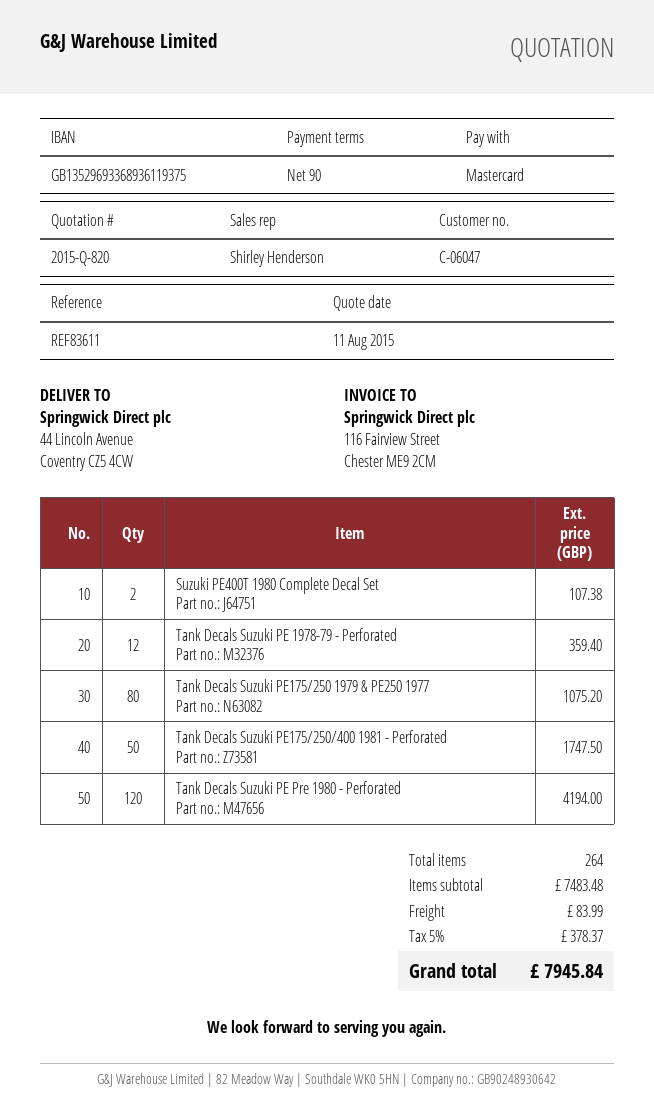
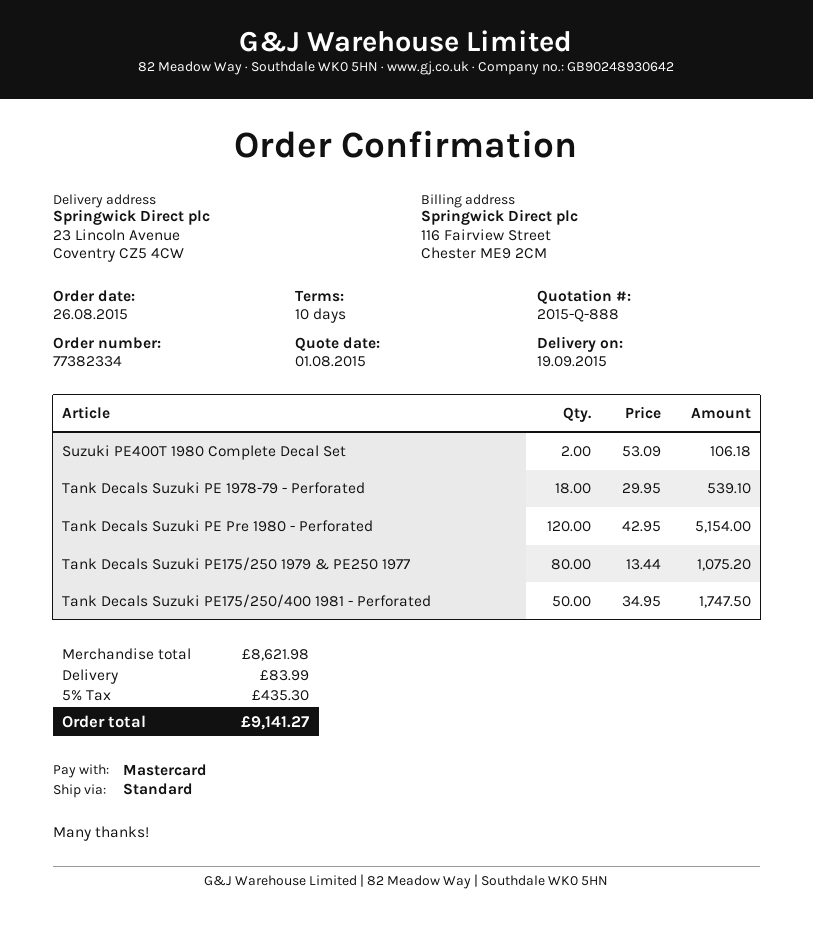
quote number: 2015-Q-820 -> 2015-Q-888
quote date: 2015-08-11 -> 2015-08-01
payment terms: 90 days -> 10 days
ship to: 44 Lincoln Avenue, Coventry CZ5 4CW -> 23 Lincoln Avenue, Coventry CZ5 4CW
Suzuki PE400T 1980 Complete Decal Set: 2 for 107.38 -> 2 for 106.18
Tank Decals Suzuki PE 1978-79 - Perforated: 12 for 359.40 -> 18 for 539.10
Tank Decals Suzuki PE Pre 1980 - Perforated: 120 for 4194.00 -> 120 for 5154.00
subtotal: 7483.48 -> 8621.98
tax: 5% = 378.37 -> 5% = 435.30
total: 7945.84 -> 9141.27

